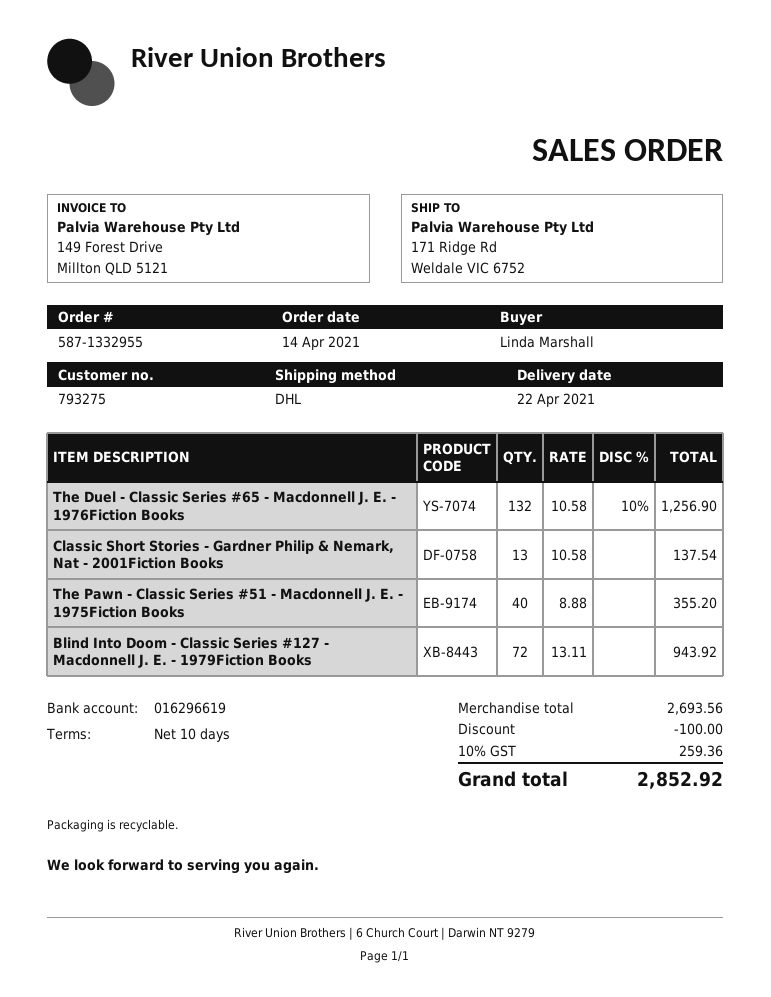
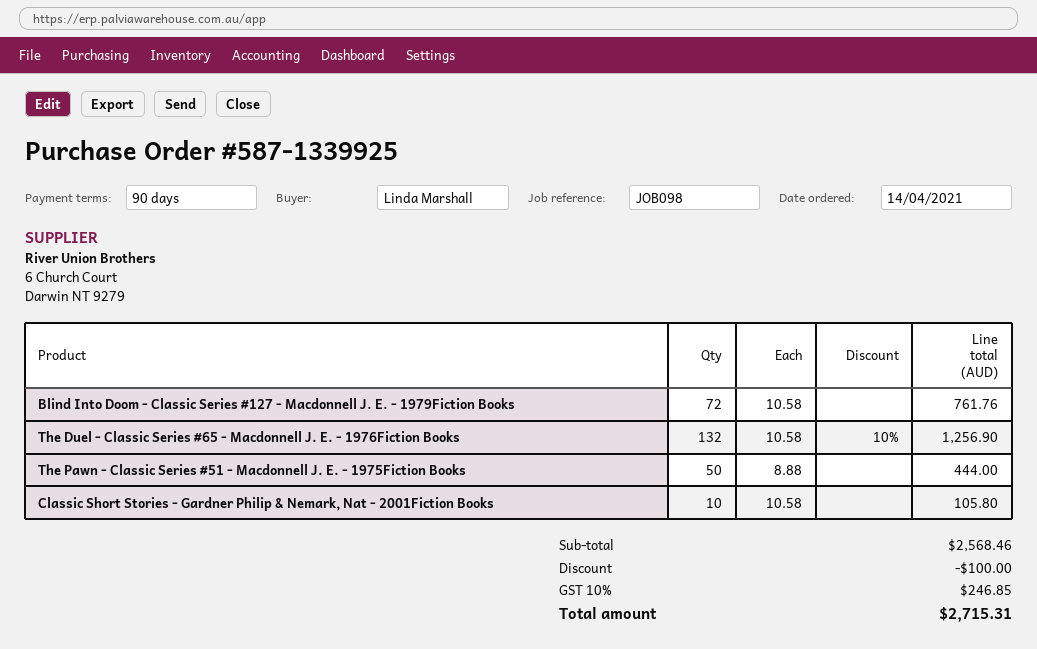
order number: 587-1332955 -> 587-1339925
payment terms: 10 days -> 90 days
Classic Short Stories - Gardner Philip & Nemark, Nat - 2001Fiction Books: 13 x 10.58 = 137.54 -> 10 x 10.58 = 105.80
The Pawn - Classic Series #51 - Macdonnell J. E. - 1975Fiction Books: 40 x 8.88 = 355.20 -> 50 x 8.88 = 444.00
Blind Into Doom - Classic Series #127 - Macdonnell J. E. - 1979Fiction Books: 72 x 13.11 = 943.92 -> 72 x 10.58 = 761.76
subtotal: 2693.56 -> 2568.46
tax: 10% = 259.36 -> 10% = 246.85
total: 2852.92 -> 2715.31

